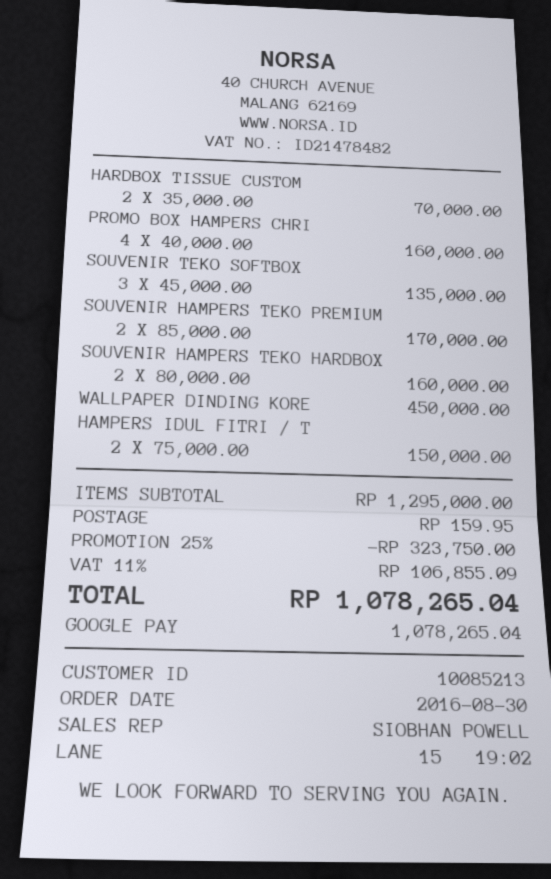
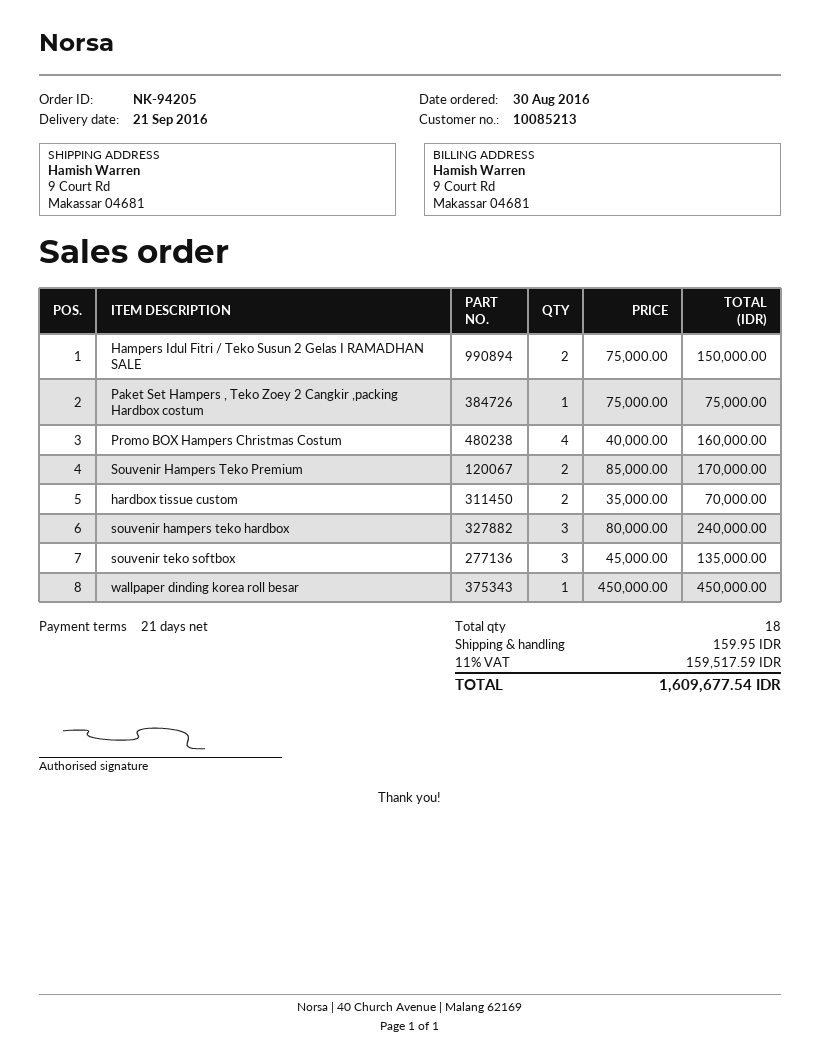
SOUVENIR HAMPERS TEKO HARDBOX: 2 x 80000.00 = 160000.00 -> 3 x 80000.00 = 240000.00
Paket Set Hampers , Teko Zoey 2 Cangkir ,packing Hardbox costum: none -> 1 x 75000.00 = 75000.00
discount: 25% = 323750.00 -> none
tax: 11% = 106855.09 -> 11% = 159517.59
total: 1078265.04 -> 1609677.54

